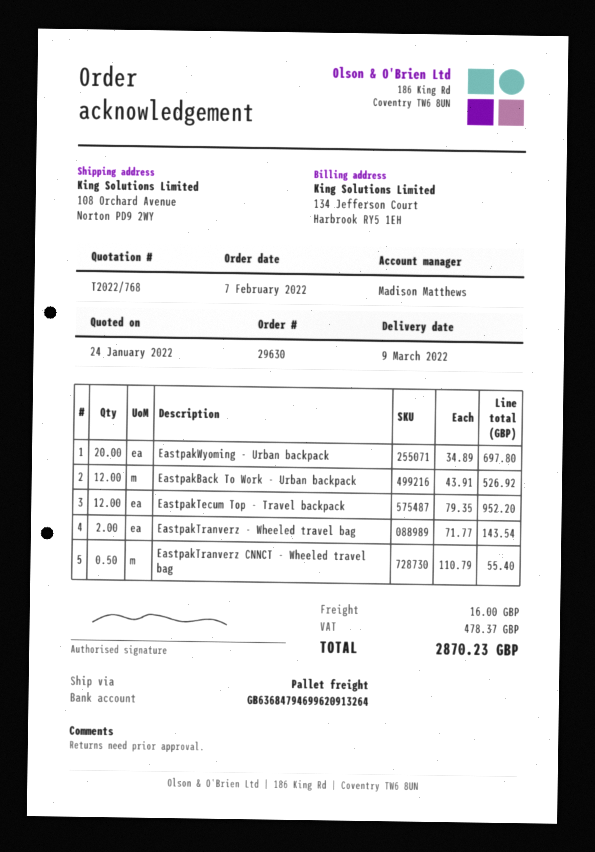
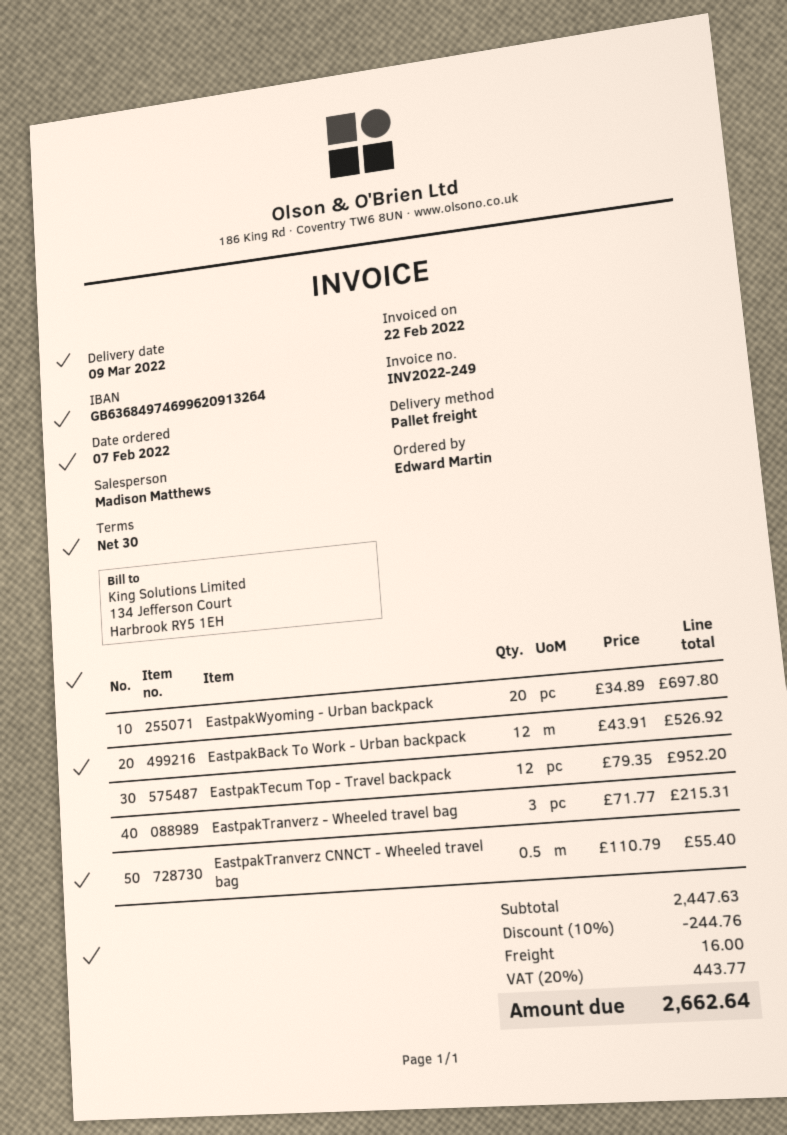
bank account: GB63684794699620913264 -> GB63684974699620913264
EastpakTranverz - Wheeled travel bag: 2 x 71.77 = 143.54 -> 3 x 71.77 = 215.31
discount: none -> 10% = 244.76
tax: 478.37 -> 443.77
total: 2870.23 -> 2662.64

